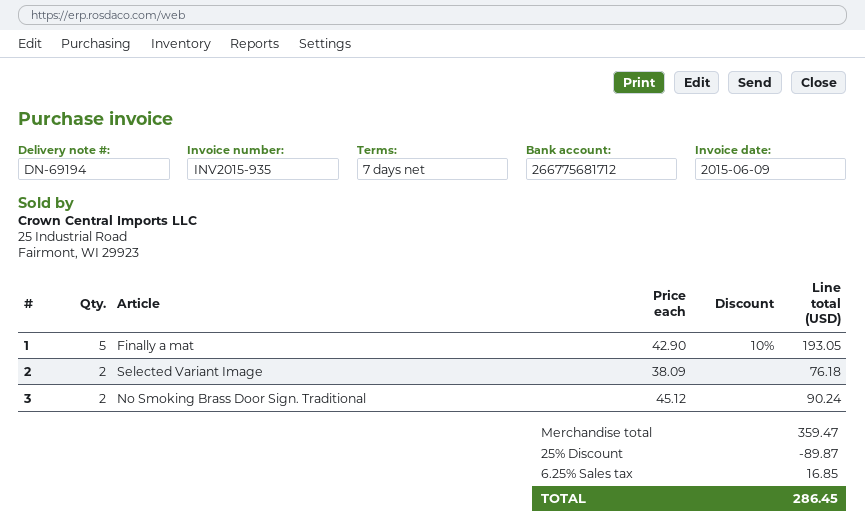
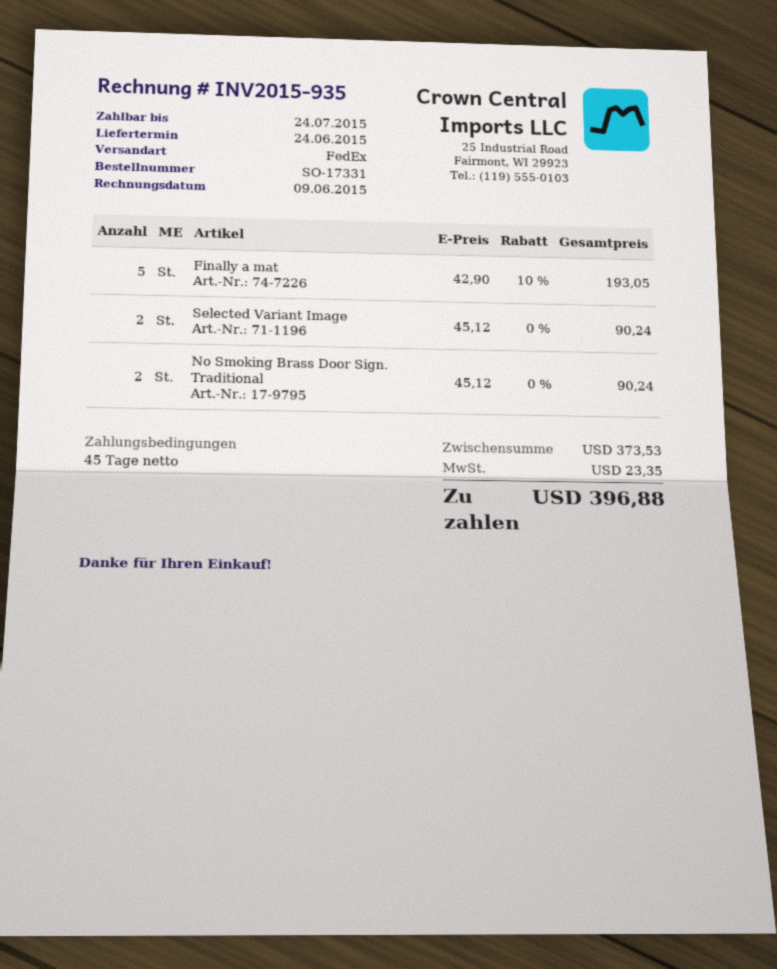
payment terms: 7 days -> 45 days
Selected Variant Image: 2 x 38.09 = 76.18 -> 2 x 45.12 = 90.24
subtotal: 359.47 -> 373.53
discount: 25% = 89.87 -> none
tax: 16.85 -> 23.35
total: 286.45 -> 396.88

